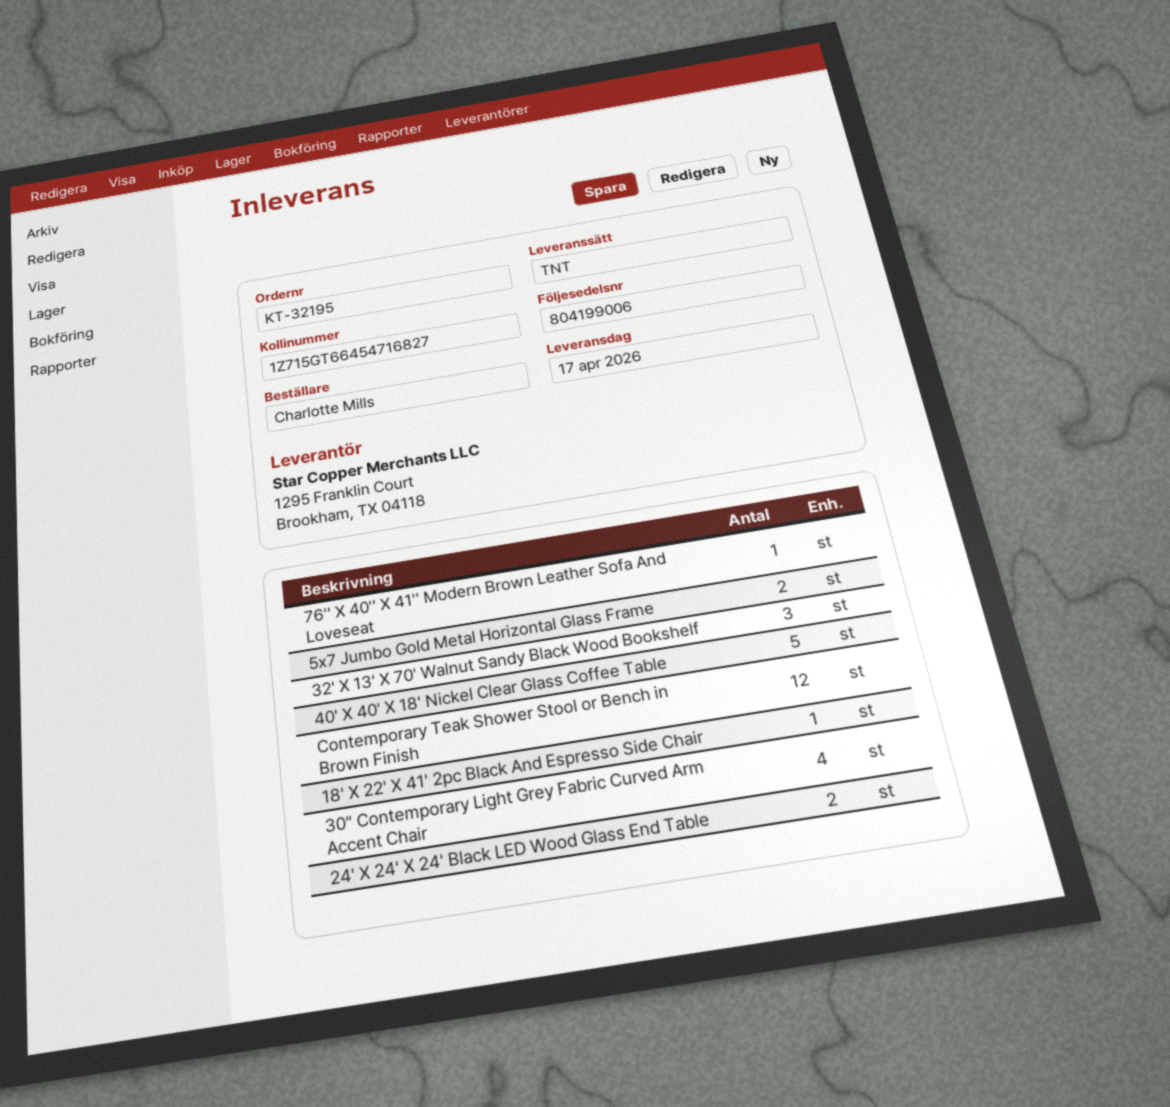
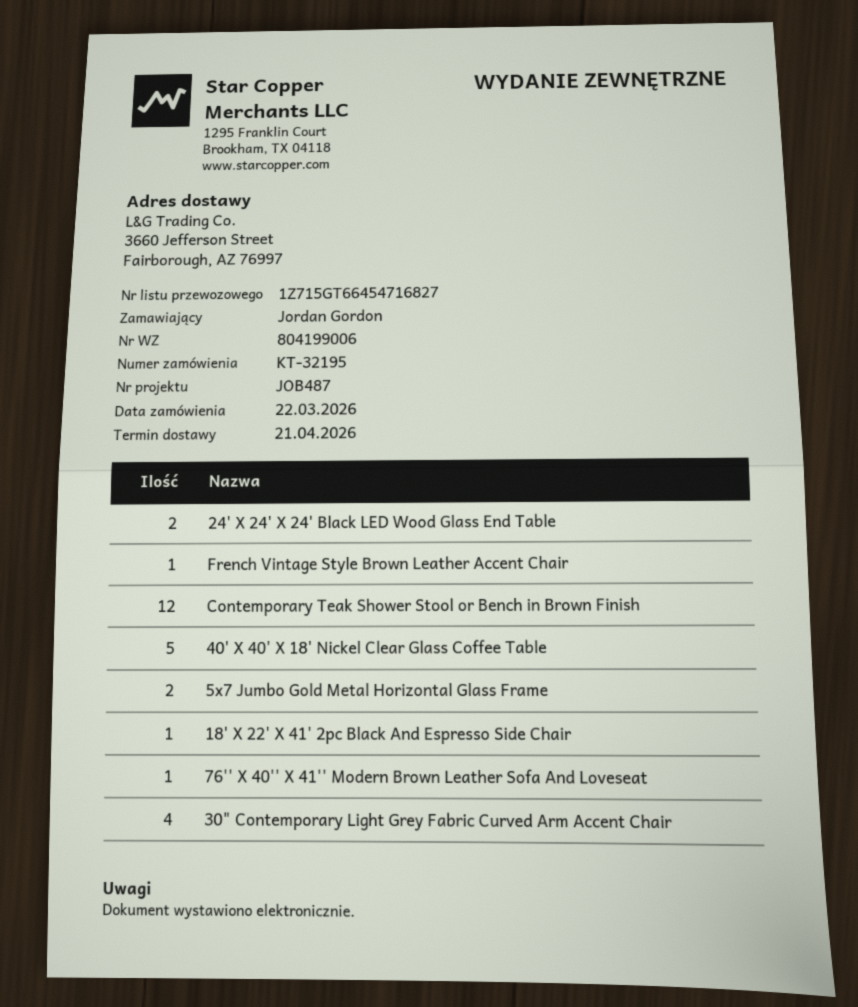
delivery date: 2026-04-17 -> 2026-04-21
ordered by: Charlotte Mills -> Jordan Gordon
32' X 13' X 70' Walnut Sandy Black Wood Bookshelf: 3 -> none
French Vintage Style Brown Leather Accent Chair: none -> 1

